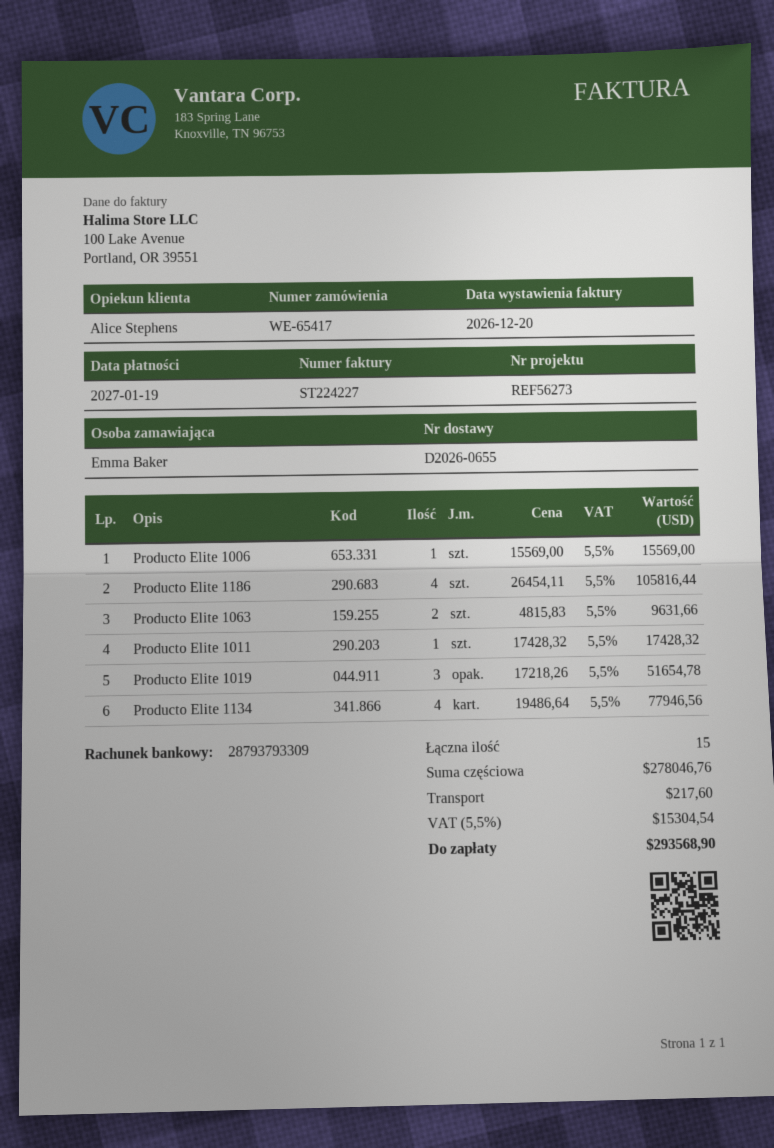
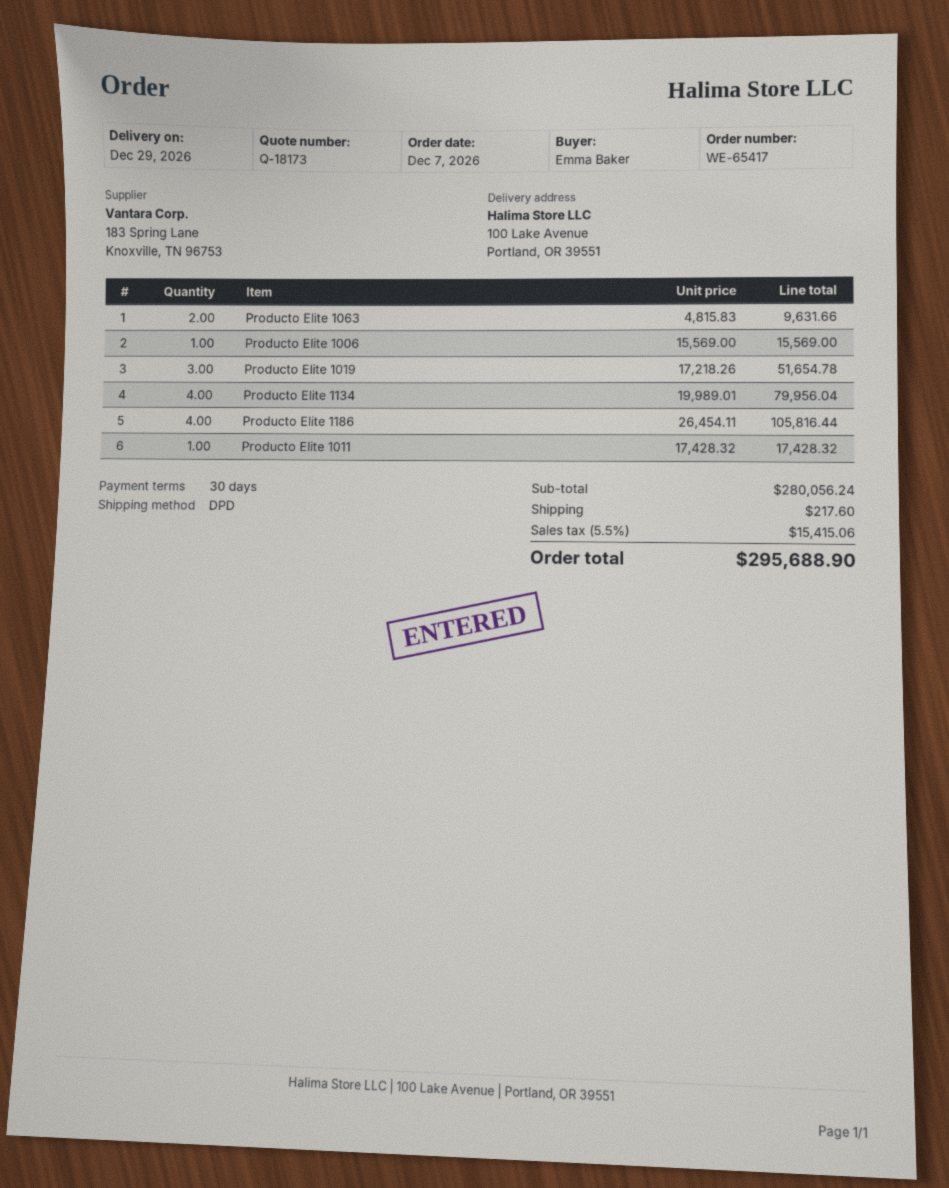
Producto Elite 1134: 4 x 19486.64 = 77946.56 -> 4 x 19989.01 = 79956.04
subtotal: 278046.76 -> 280056.24
tax: 5.5% = 15304.54 -> 5.5% = 15415.06
total: 293568.90 -> 295688.90

